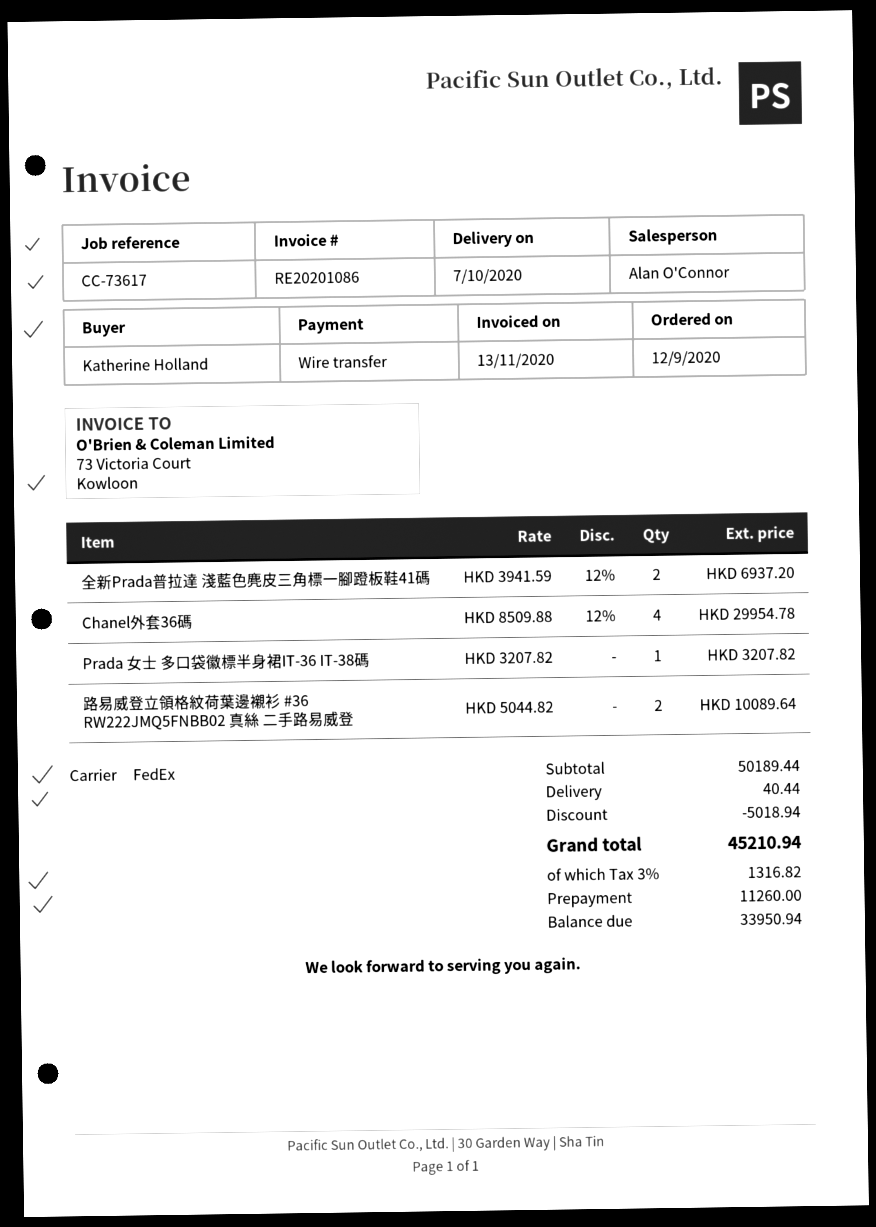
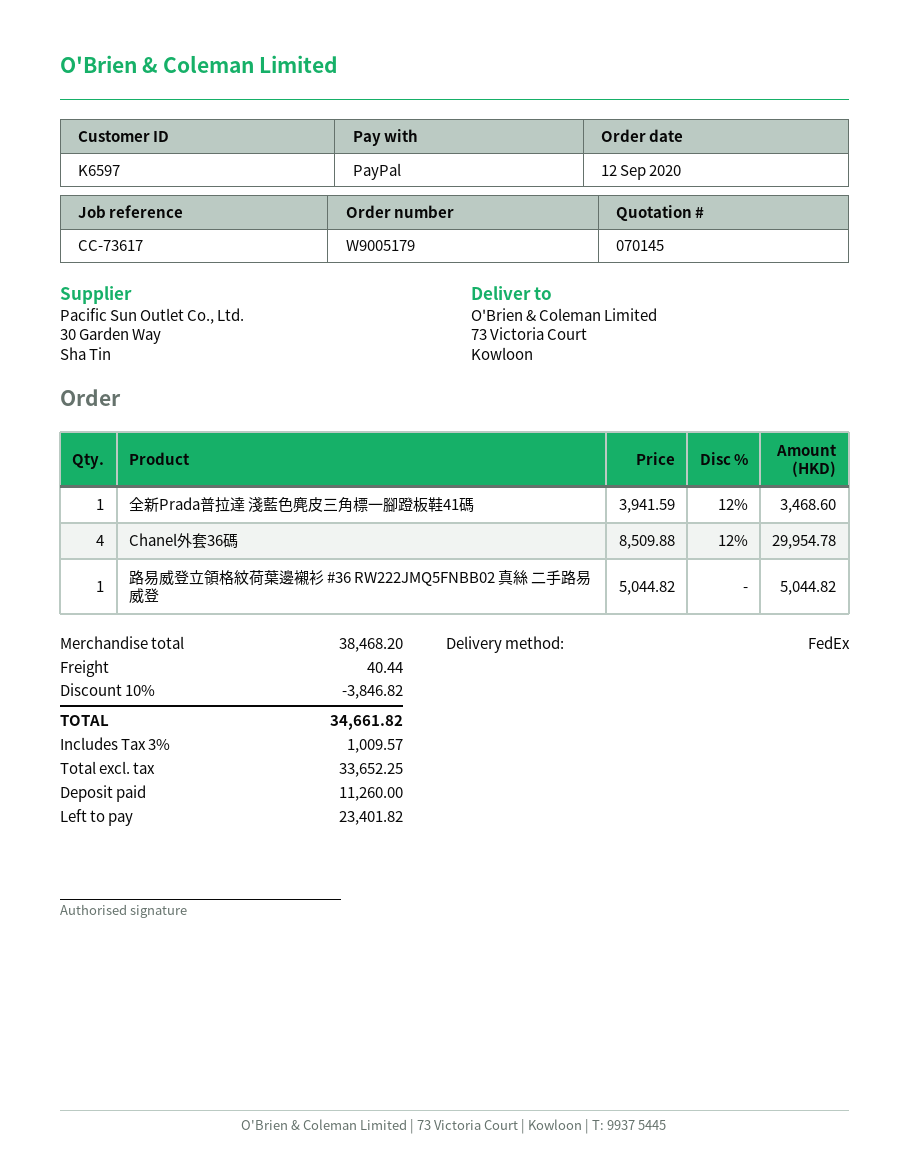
payment method: bank transfer -> PayPal
全新Prada普拉達 淺藍色麂皮三角標一腳蹬板鞋41碼: 2 x 3941.59 - 12% = 6937.20 -> 1 x 3941.59 - 12% = 3468.60
Prada 女士 多口袋徽標半身裙IT-36 IT-38碼: 1 x 3207.82 = 3207.82 -> none
路易威登立領格紋荷葉邊襯衫 #36 RW222JMQ5FNBB02 真絲 二手路易威登: 2 x 5044.82 = 10089.64 -> 1 x 5044.82 = 5044.82
subtotal: 50189.44 -> 38468.20
discount: 5018.94 -> 3846.82
tax: 3% = 1316.82 -> 3% = 1009.57
total: 45210.94 -> 34661.82
balance: 33950.94 -> 23401.82

